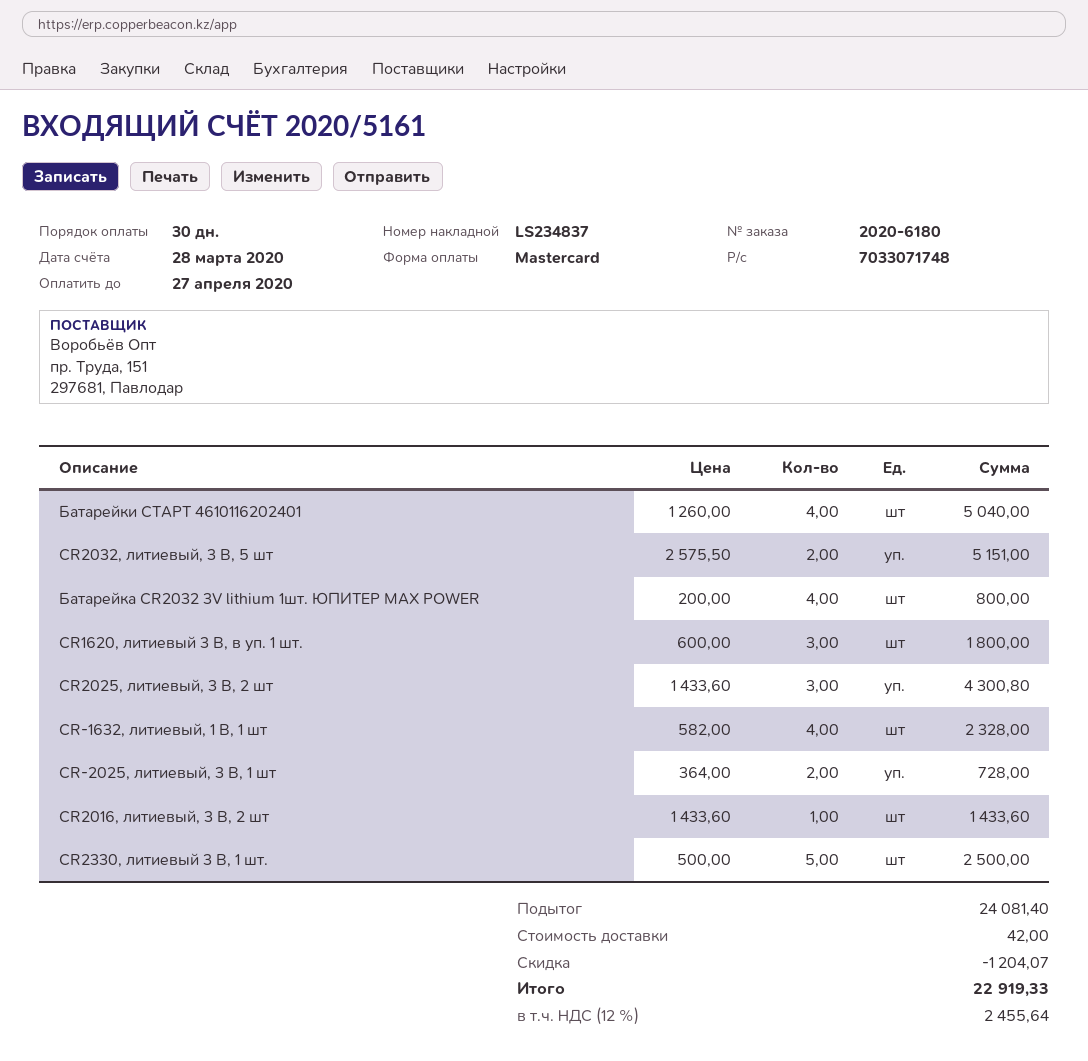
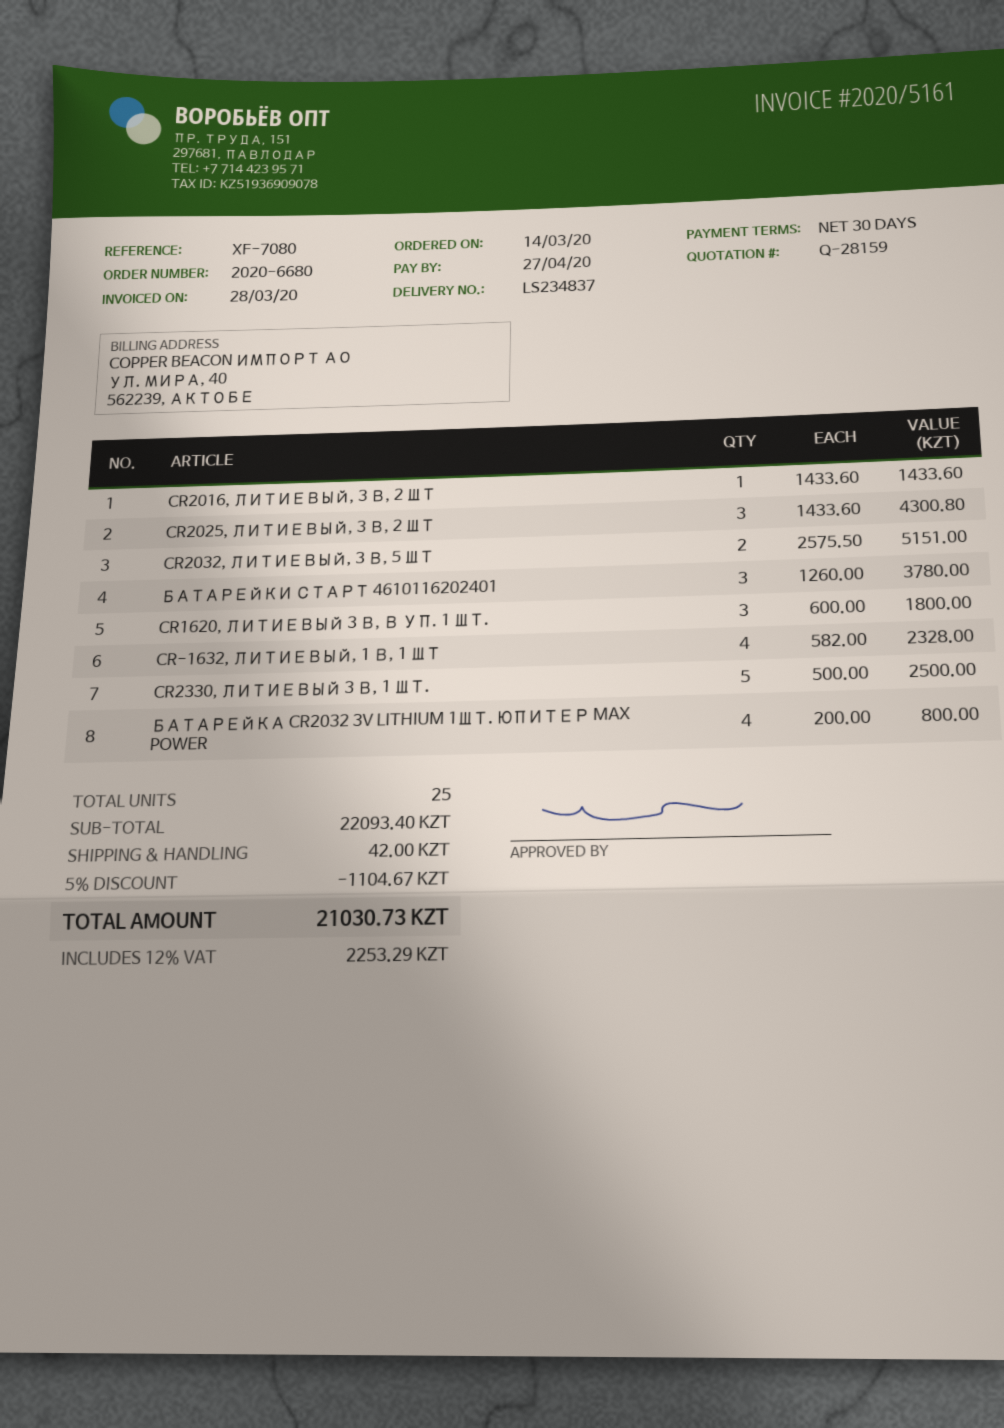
order number: 2020-6180 -> 2020-6680
Батарейки СТАРТ 4610116202401: 4 x 1260.00 = 5040.00 -> 3 x 1260.00 = 3780.00
CR-2025, литиевый, 3 В, 1 шт: 2 x 364.00 = 728.00 -> none
subtotal: 24081.40 -> 22093.40
discount: 1204.07 -> 1104.67
tax: 12% = 2455.64 -> 12% = 2253.29
total: 22919.33 -> 21030.73

